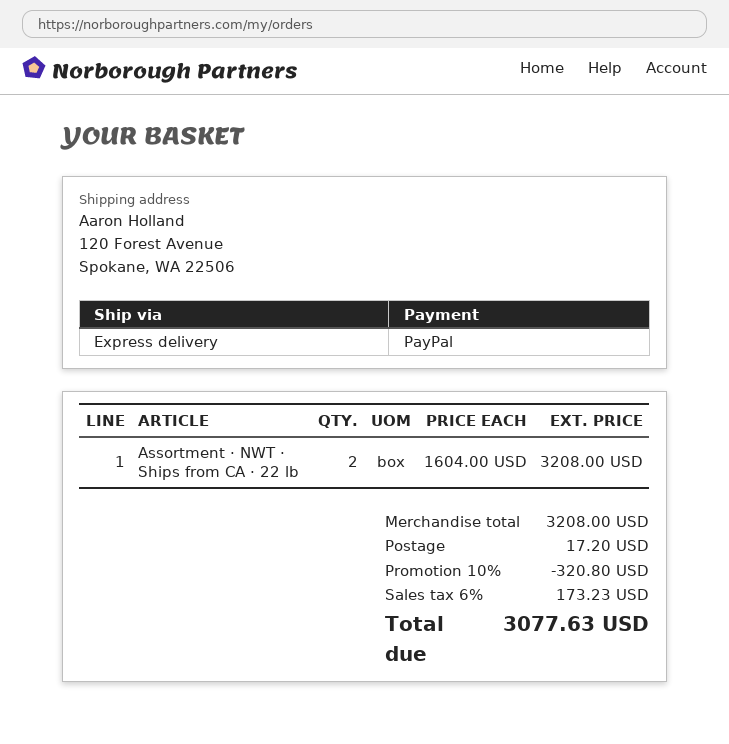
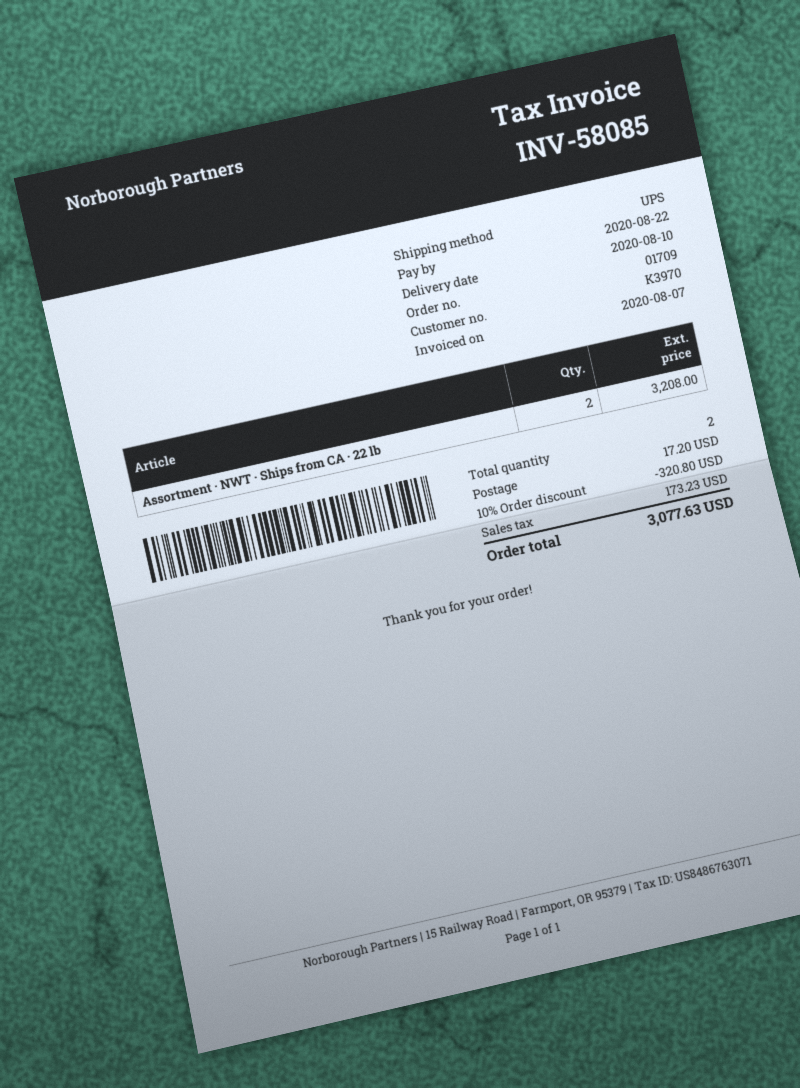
shipping method: express -> UPS

